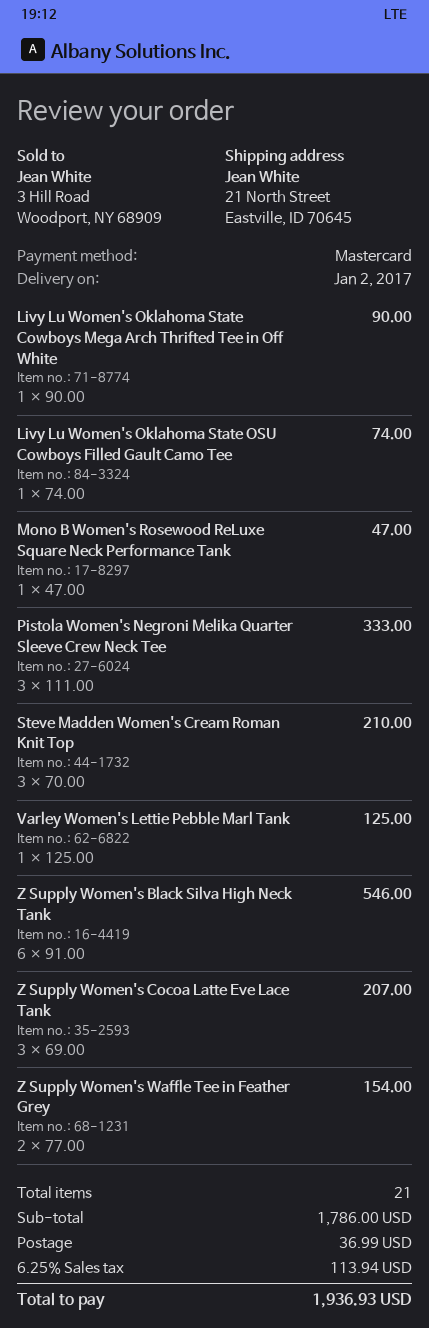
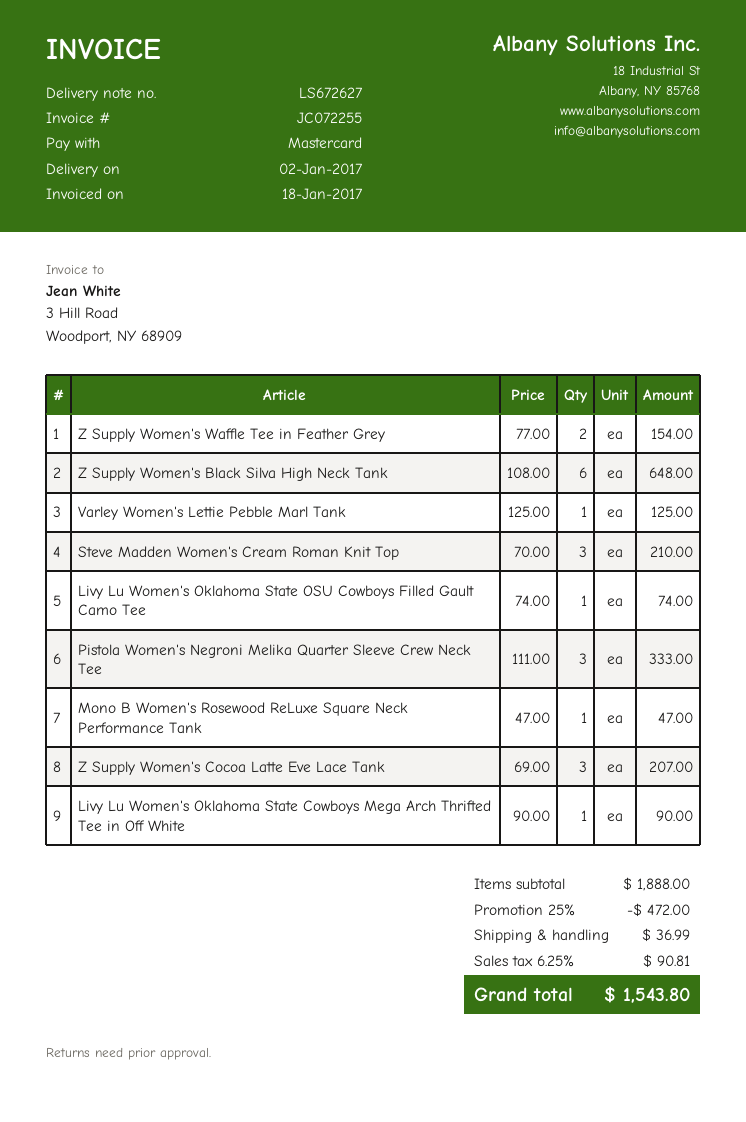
Z Supply Women's Black Silva High Neck Tank: 6 x 91.00 = 546.00 -> 6 x 108.00 = 648.00
subtotal: 1786.00 -> 1888.00
discount: none -> 25% = 472.00
tax: 6.25% = 113.94 -> 6.25% = 90.81
total: 1936.93 -> 1543.80

